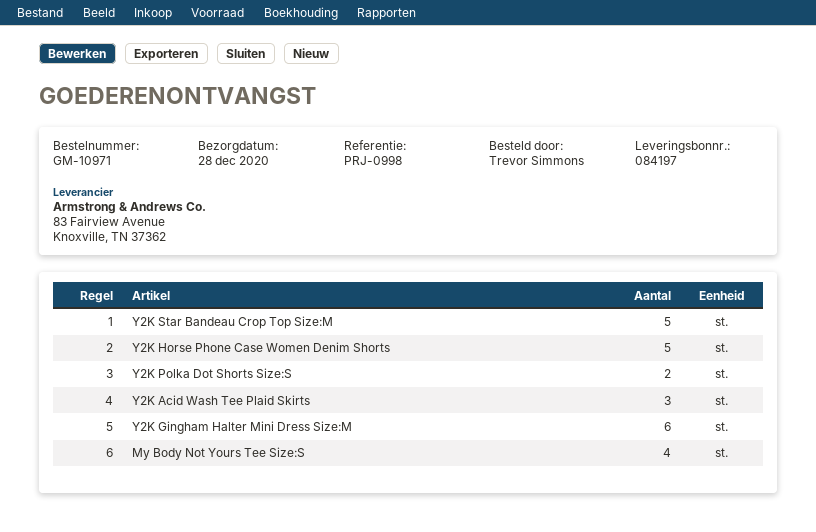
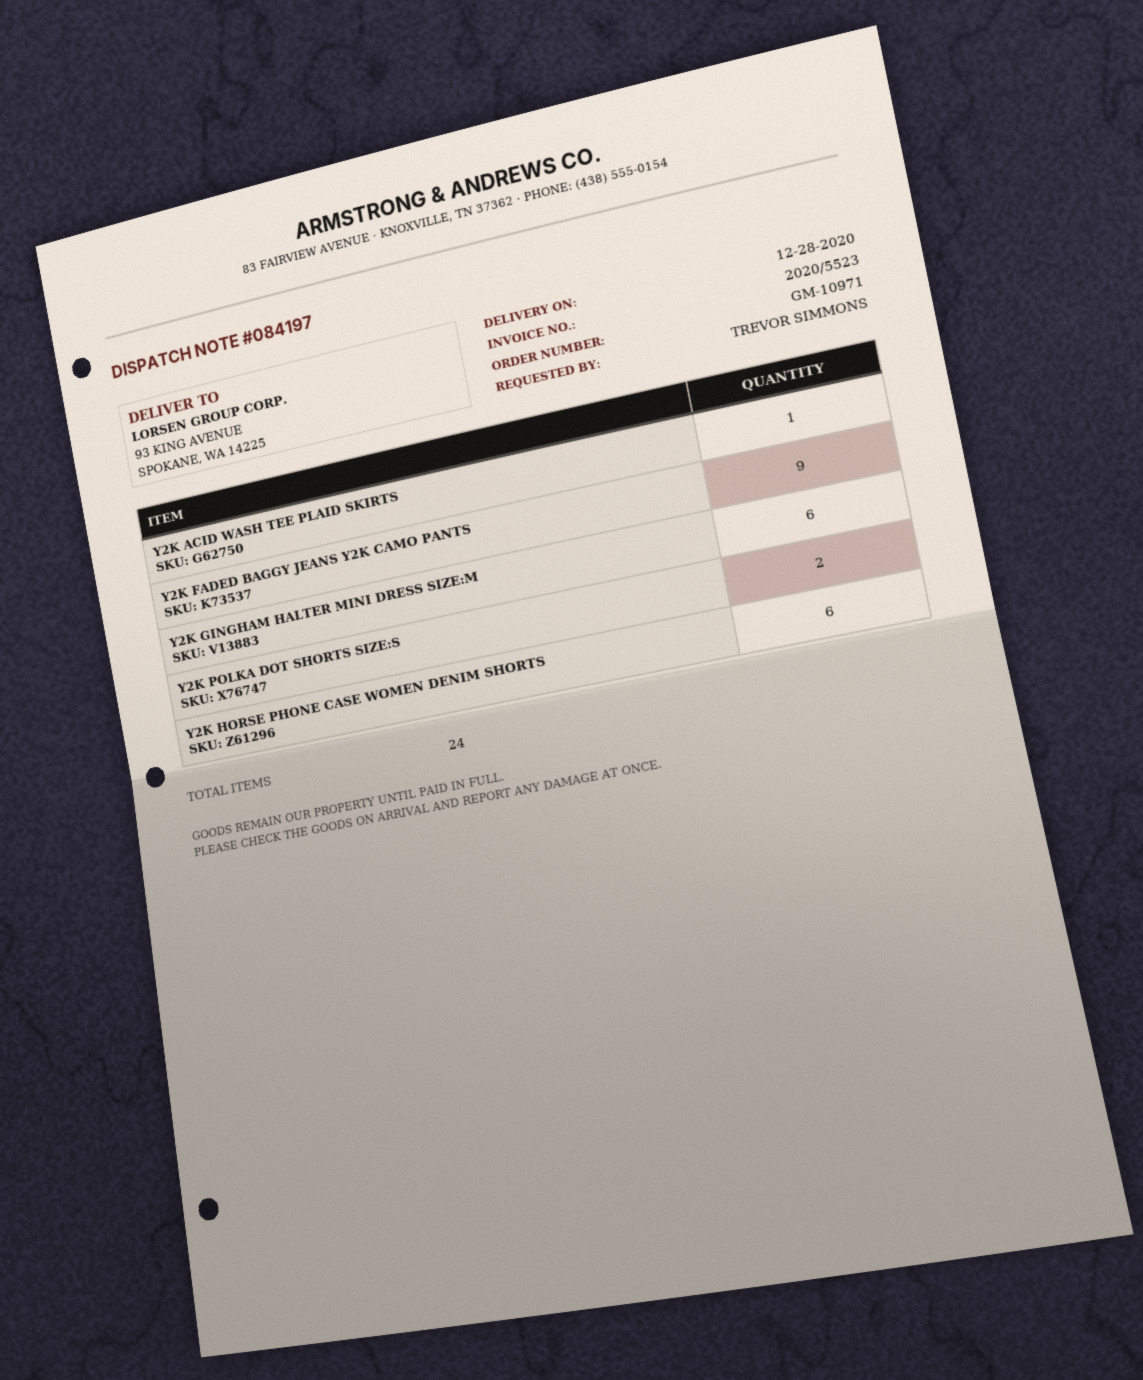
Y2K Star Bandeau Crop Top Size:M: 5 -> none
Y2K Horse Phone Case Women Denim Shorts: 5 -> 6
Y2K Acid Wash Tee Plaid Skirts: 3 -> 1
My Body Not Yours Tee Size:S: 4 -> none
Y2K FADED BAGGY JEANS Y2K CAMO PANTS: none -> 9

